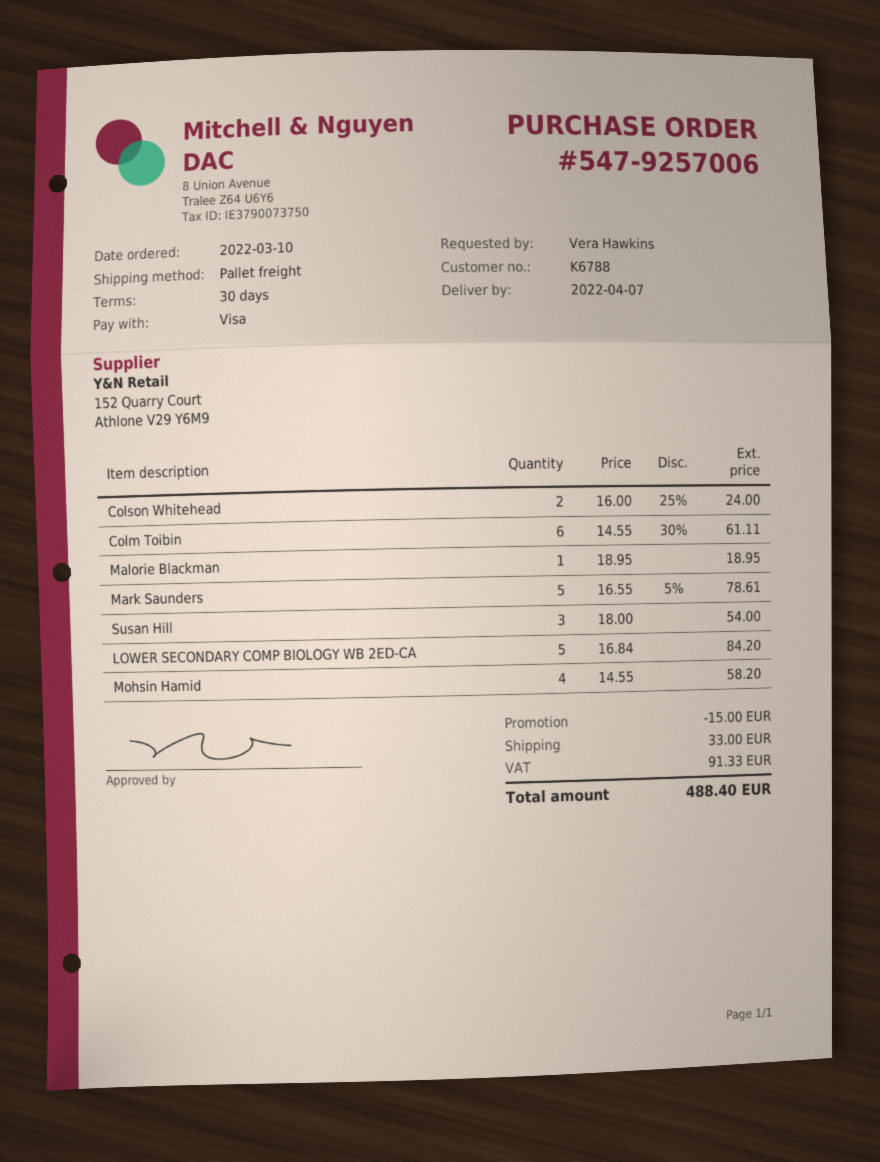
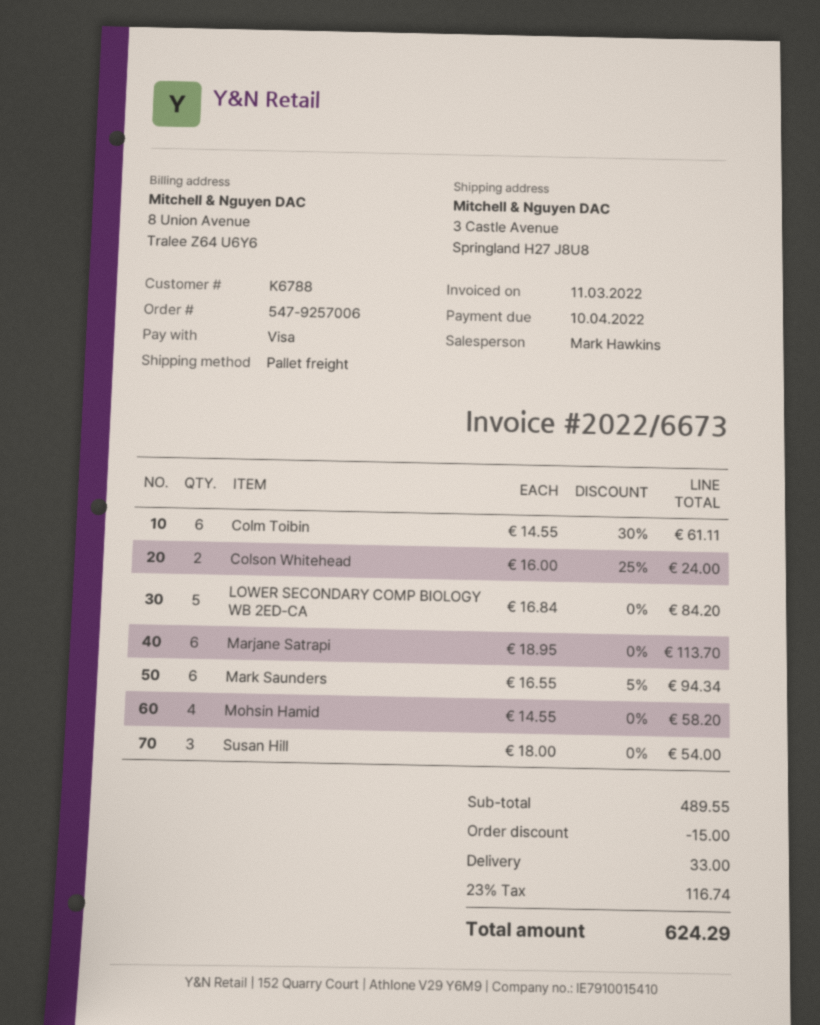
Malorie Blackman: 1 x 18.95 = 18.95 -> none
Mark Saunders: 5 x 16.55 - 5% = 78.61 -> 6 x 16.55 - 5% = 94.34
Marjane Satrapi: none -> 6 x 18.95 = 113.70
tax: 91.33 -> 116.74
total: 488.40 -> 624.29

